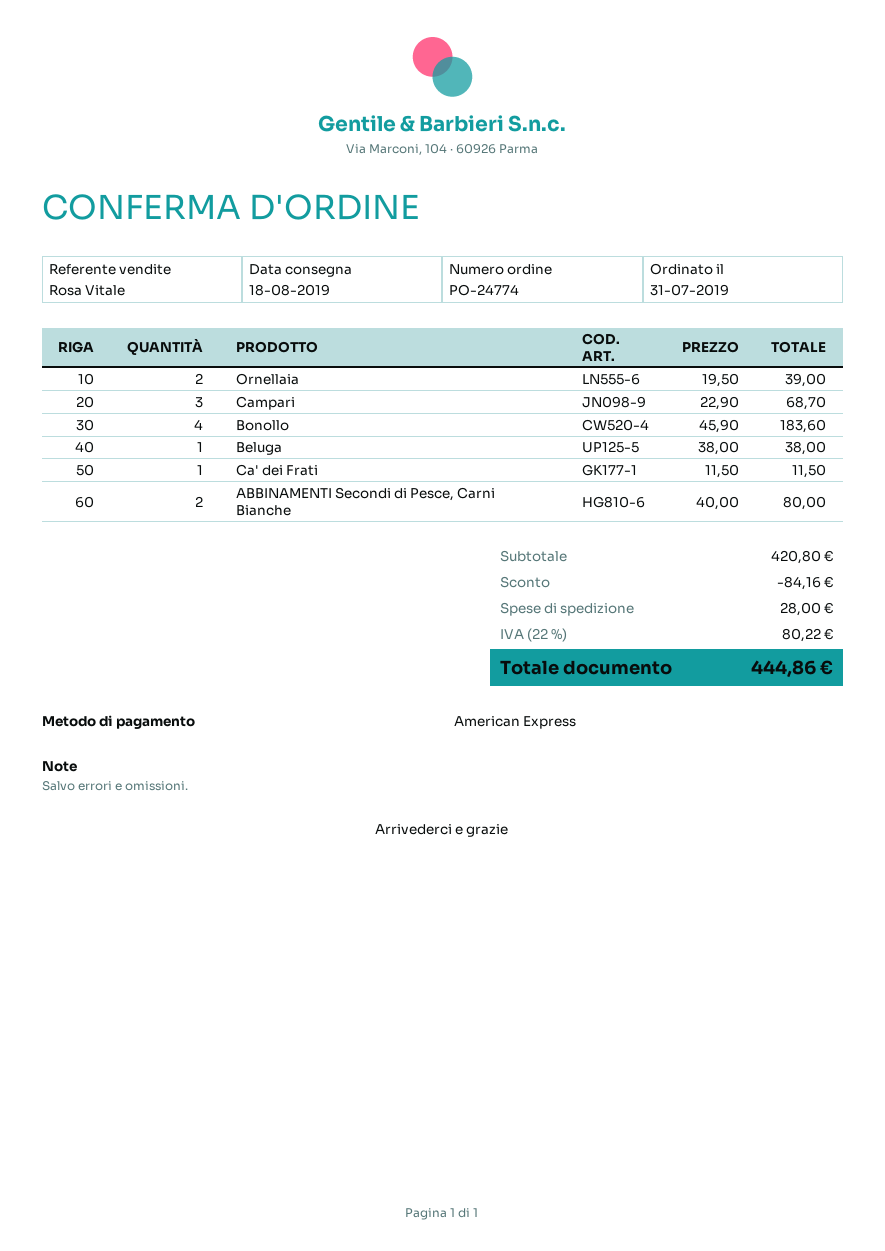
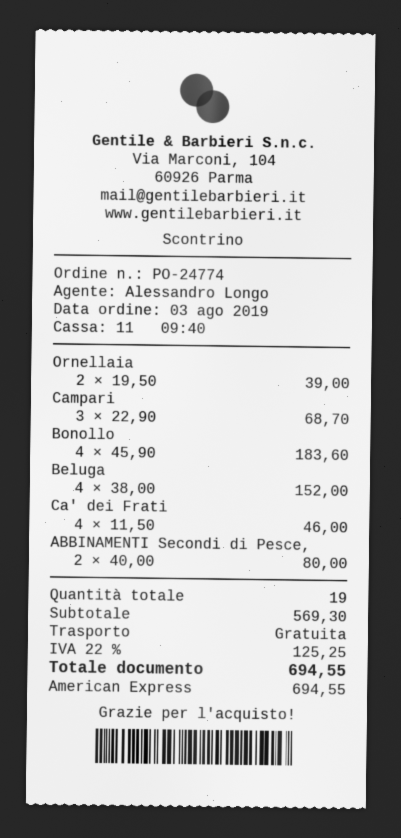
order date: 2019-07-31 -> 2019-08-03
sales rep: Rosa Vitale -> Alessandro Longo
Beluga: 1 x 38.00 = 38.00 -> 4 x 38.00 = 152.00
Ca' dei Frati: 1 x 11.50 = 11.50 -> 4 x 11.50 = 46.00
subtotal: 420.80 -> 569.30
discount: 84.16 -> none
shipping: 28.00 -> 0.00
tax: 22% = 80.22 -> 22% = 125.25
total: 444.86 -> 694.55

